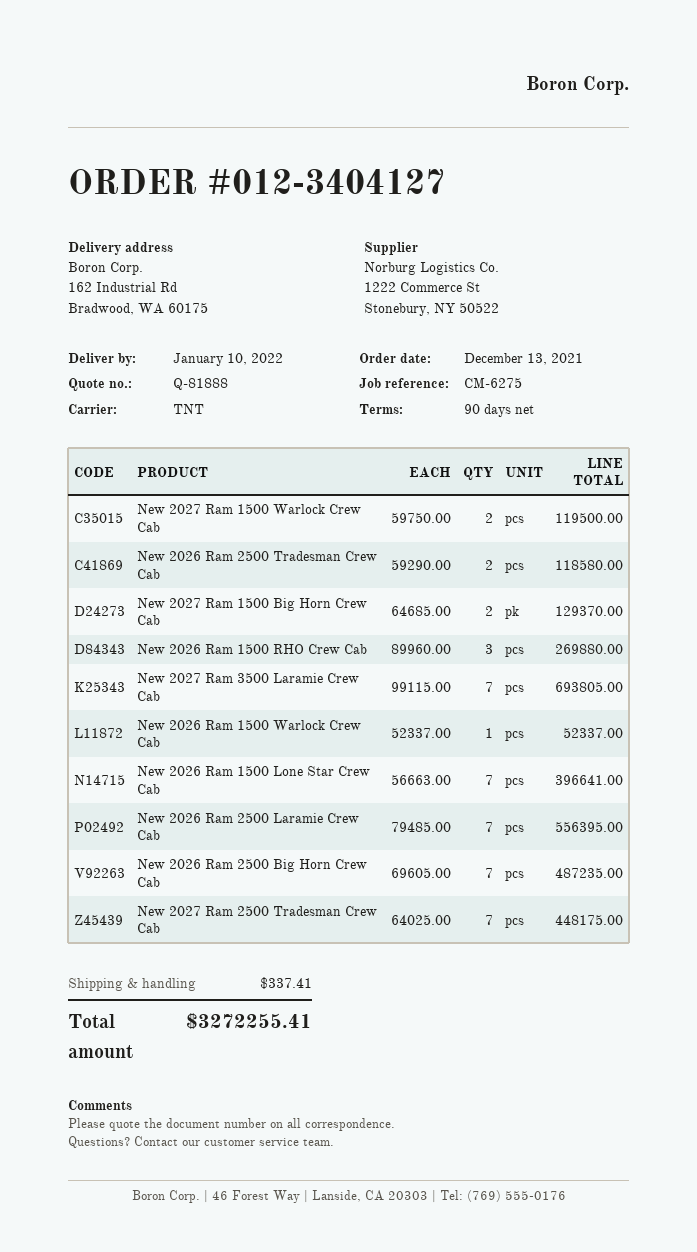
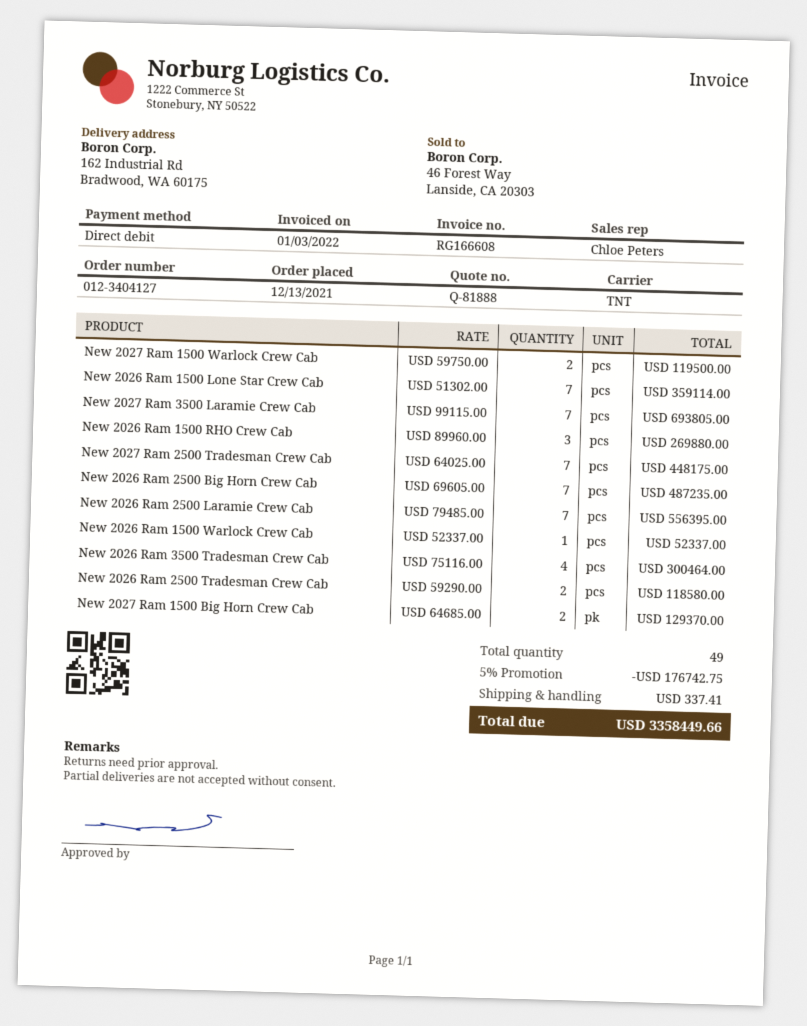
New 2026 Ram 1500 Lone Star Crew Cab: 7 x 56663.00 = 396641.00 -> 7 x 51302.00 = 359114.00
New 2026 Ram 3500 Tradesman Crew Cab: none -> 4 x 75116.00 = 300464.00
discount: none -> 5% = 176742.75
total: 3272255.41 -> 3358449.66

